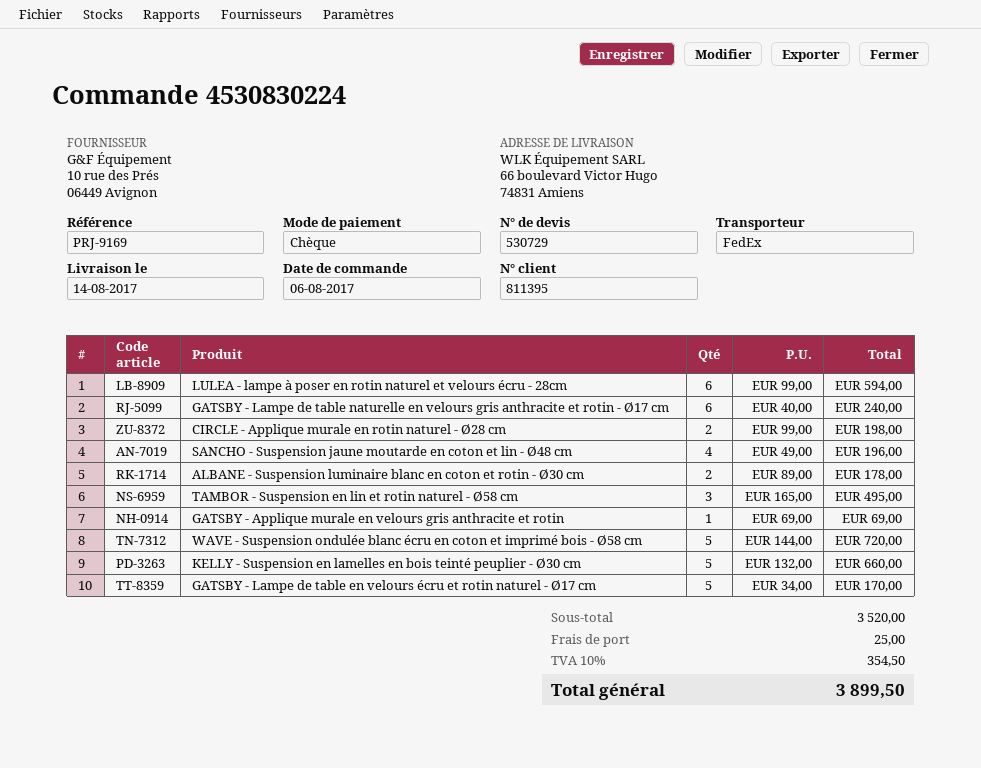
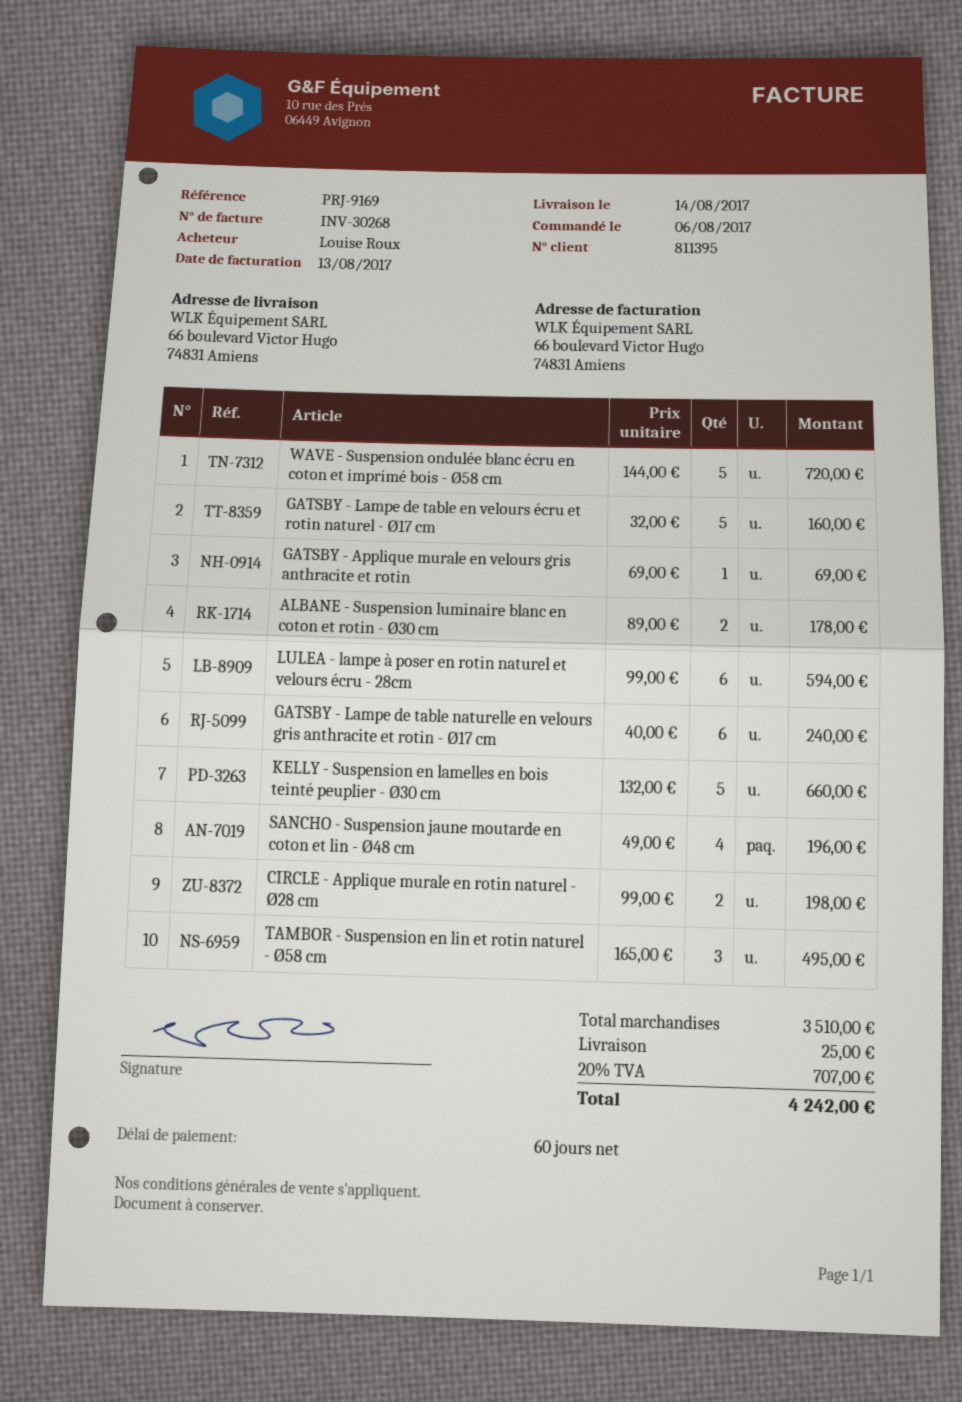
GATSBY - Lampe de table en velours écru et rotin naturel - Ø17 cm: 5 x 34.00 = 170.00 -> 5 x 32.00 = 160.00
subtotal: 3520.00 -> 3510.00
tax: 10% = 354.50 -> 20% = 707.00
total: 3899.50 -> 4242.00

